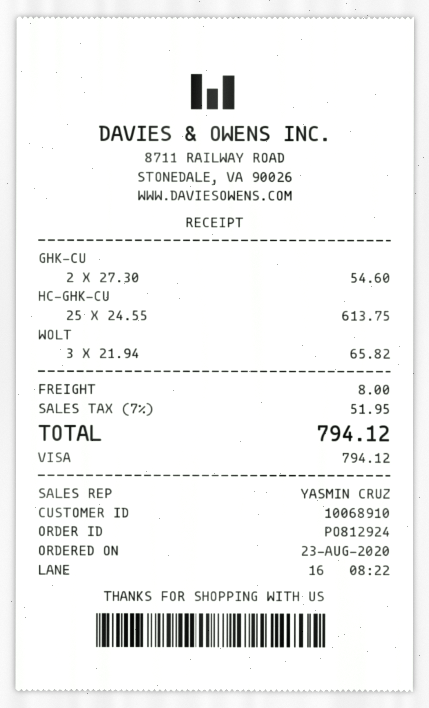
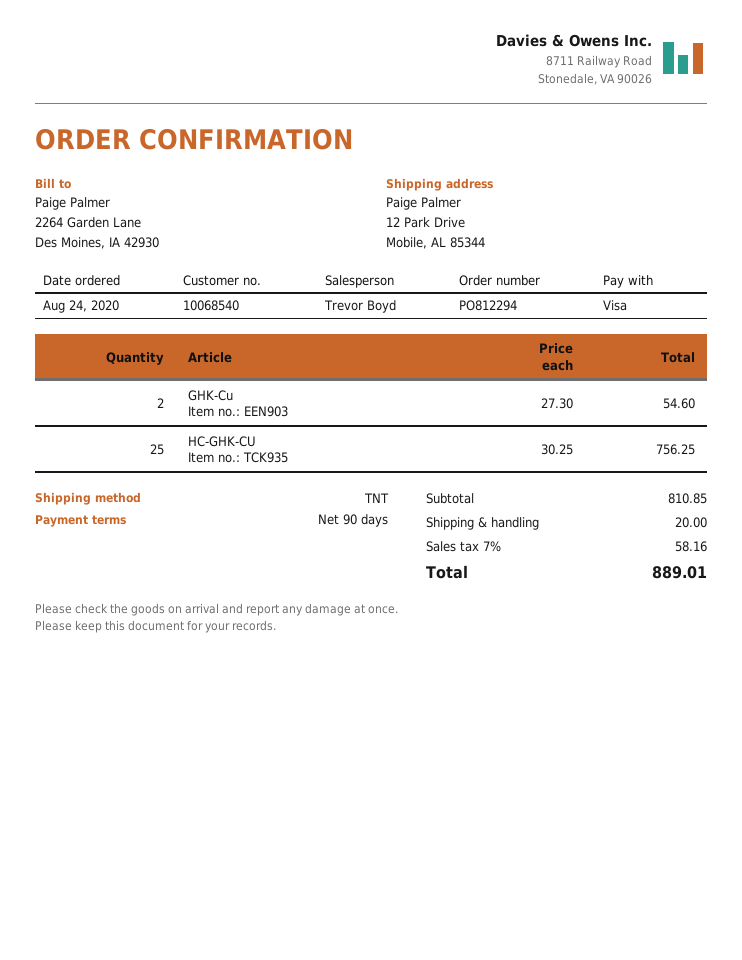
order number: PO812924 -> PO812294
order date: 2020-08-23 -> 2020-08-24
customer number: 10068910 -> 10068540
sales rep: YASMIN CRUZ -> Trevor Boyd
HC-GHK-CU: 25 x 24.55 = 613.75 -> 25 x 30.25 = 756.25
WOLT: 3 x 21.94 = 65.82 -> none
shipping: 8.00 -> 20.00
tax: 7% = 51.95 -> 7% = 58.16
total: 794.12 -> 889.01

